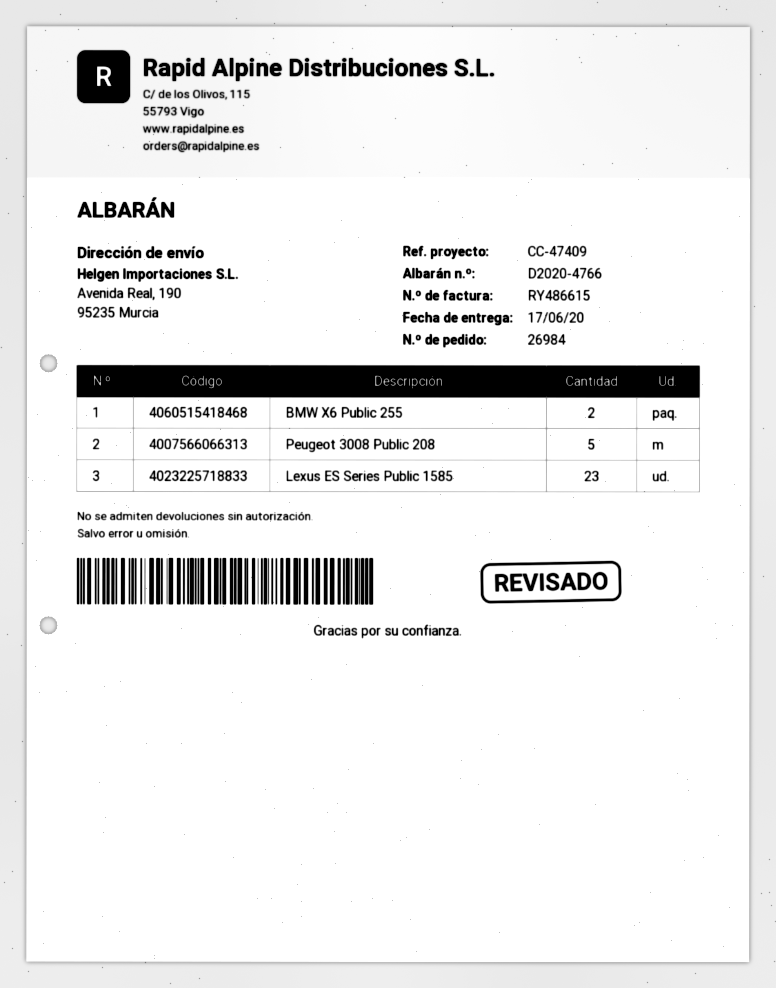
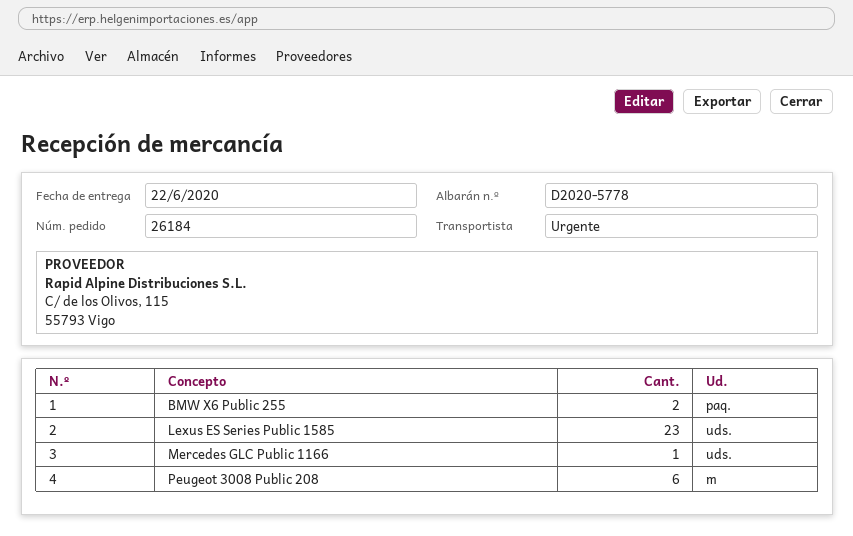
order number: 26984 -> 26184
delivery note number: D2020-4766 -> D2020-5778
delivery date: 2020-06-17 -> 2020-06-22
Peugeot 3008 Public 208: 5 -> 6
Mercedes GLC Public 1166: none -> 1

